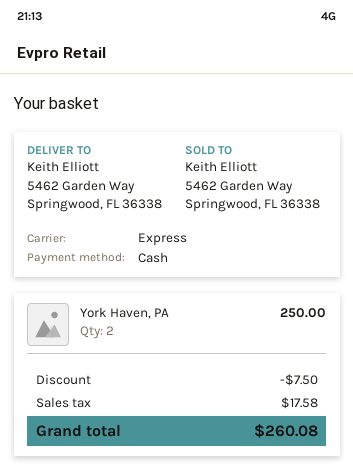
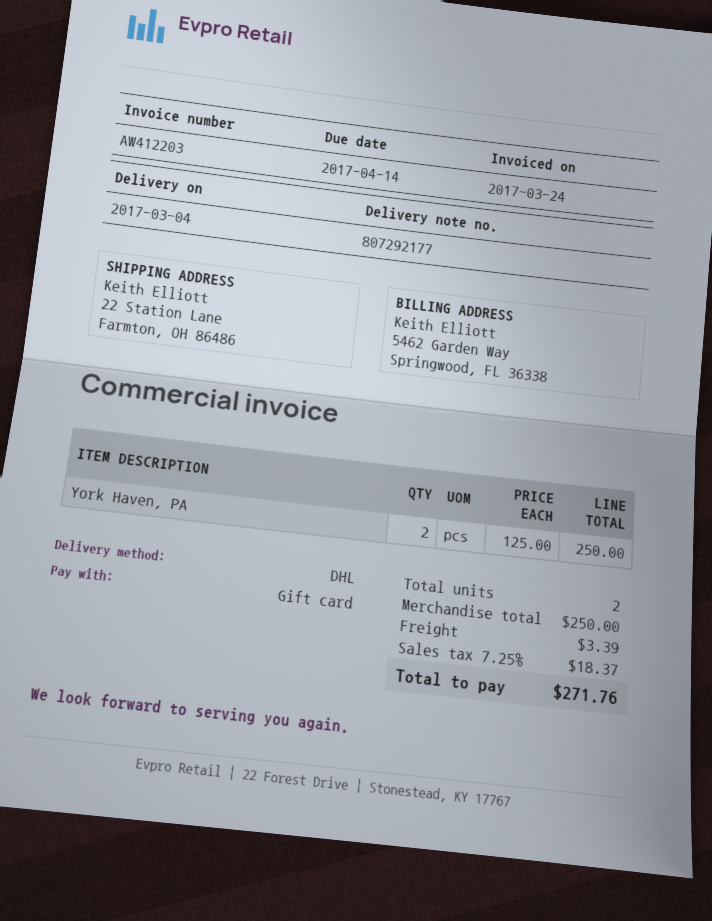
payment method: cash -> gift card
shipping method: express -> DHL
ship to: 5462 Garden Way, Springwood, FL 36338 -> 22 Station Lane, Farmton, OH 86486
discount: 7.50 -> none
shipping: none -> 3.39
tax: 17.58 -> 18.37
total: 260.08 -> 271.76

